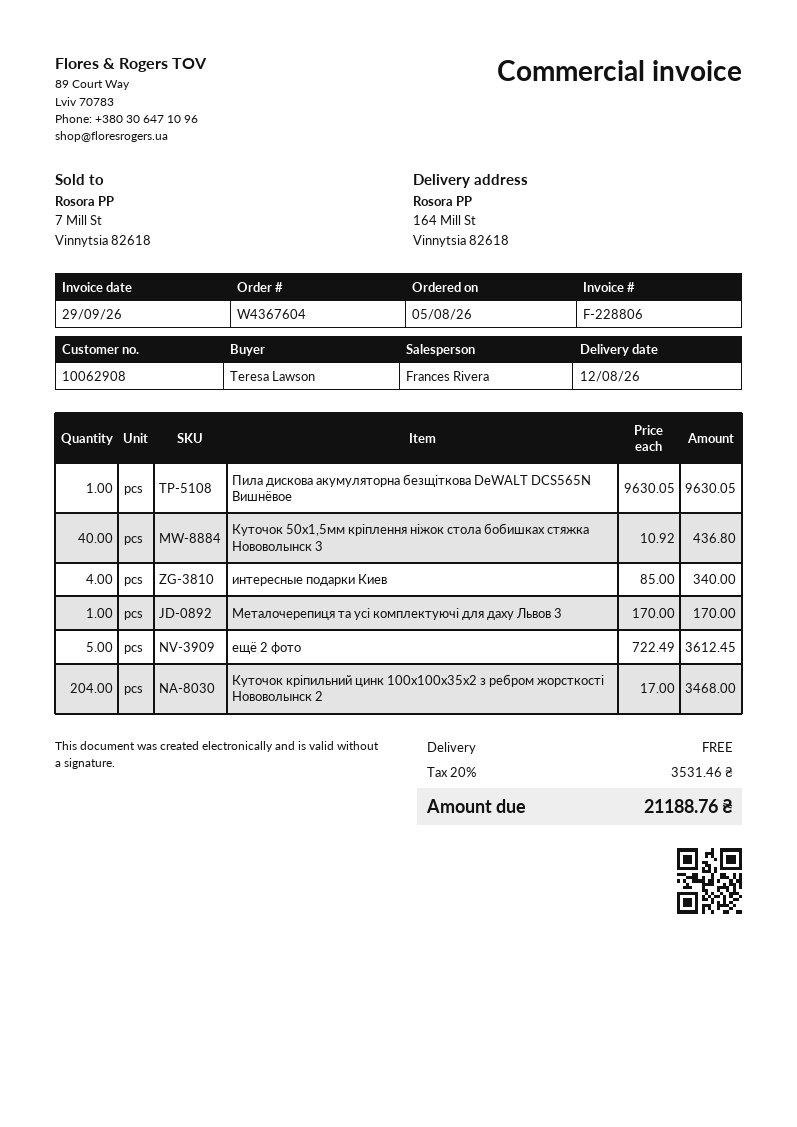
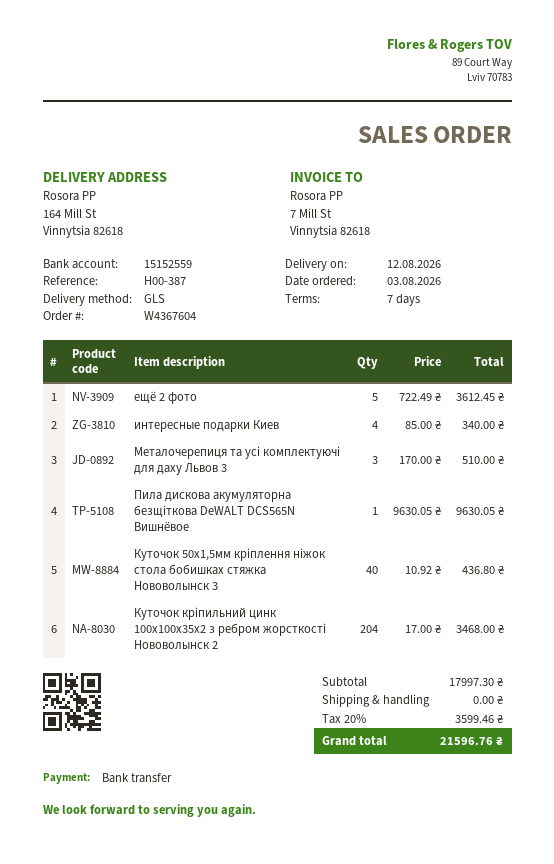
order date: 2026-08-05 -> 2026-08-03
Металочерепиця та усі комплектуючі для даху Львов 3: 1 x 170.00 = 170.00 -> 3 x 170.00 = 510.00
tax: 20% = 3531.46 -> 20% = 3599.46
total: 21188.76 -> 21596.76

